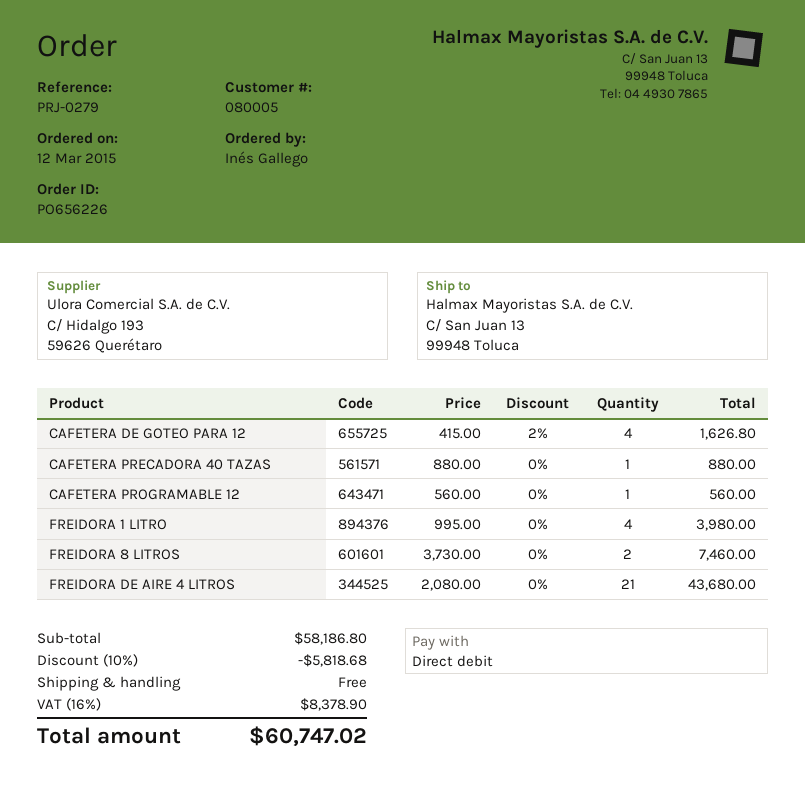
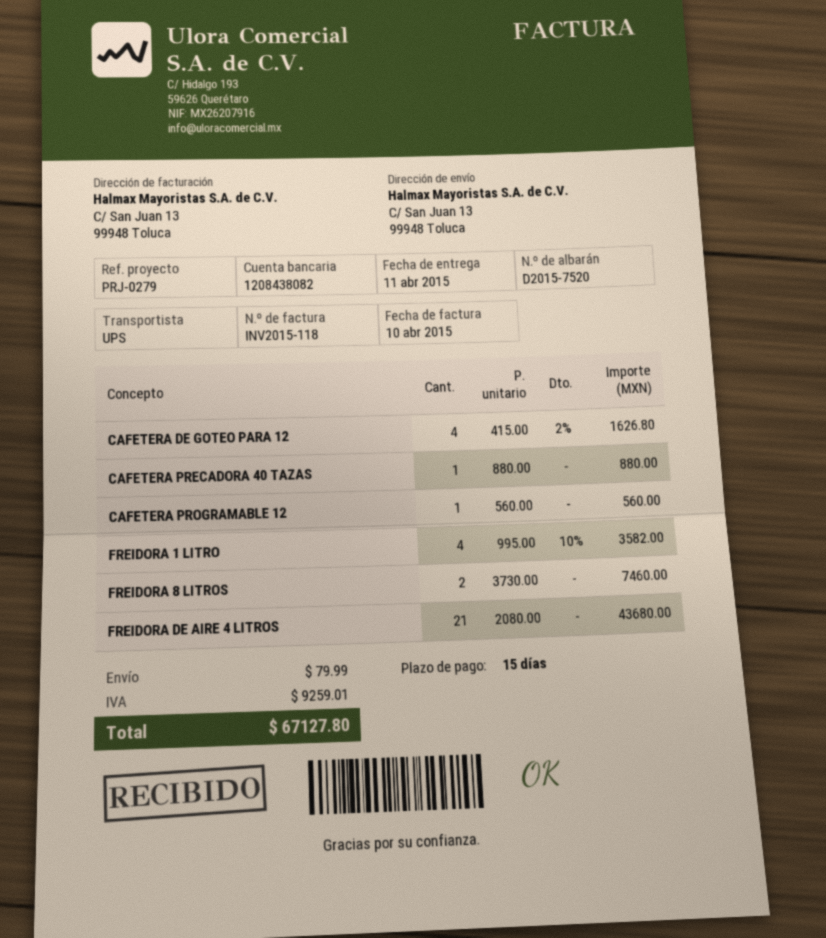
FREIDORA 1 LITRO: 4 x 995.00 = 3980.00 -> 4 x 995.00 - 10% = 3582.00
discount: 10% = 5818.68 -> none
shipping: 0.00 -> 79.99
tax: 8378.90 -> 9259.01
total: 60747.02 -> 67127.80

